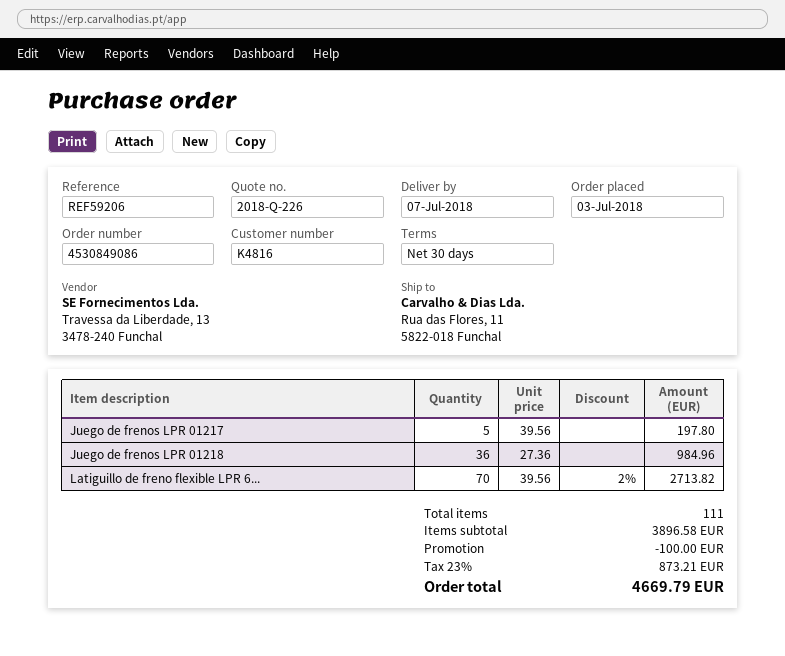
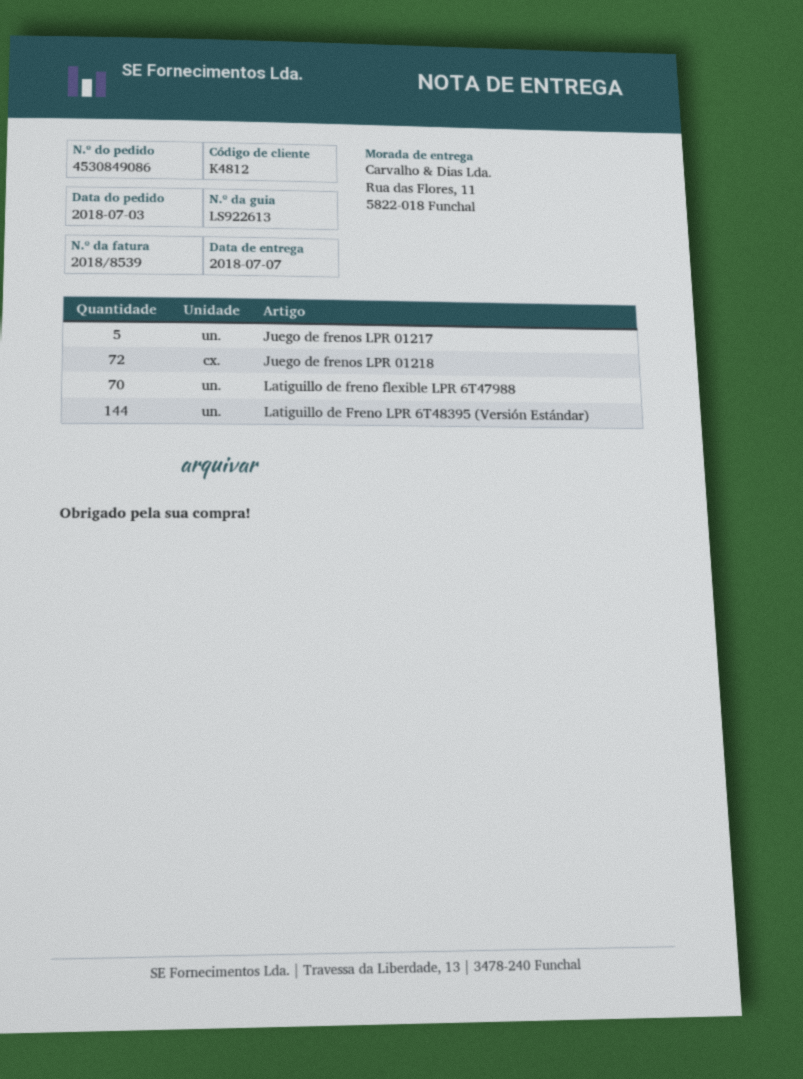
customer number: K4816 -> K4812
Juego de frenos LPR 01218: 36 -> 72
Latiguillo de Freno LPR 6T48395 (Versión Estándar): none -> 144

